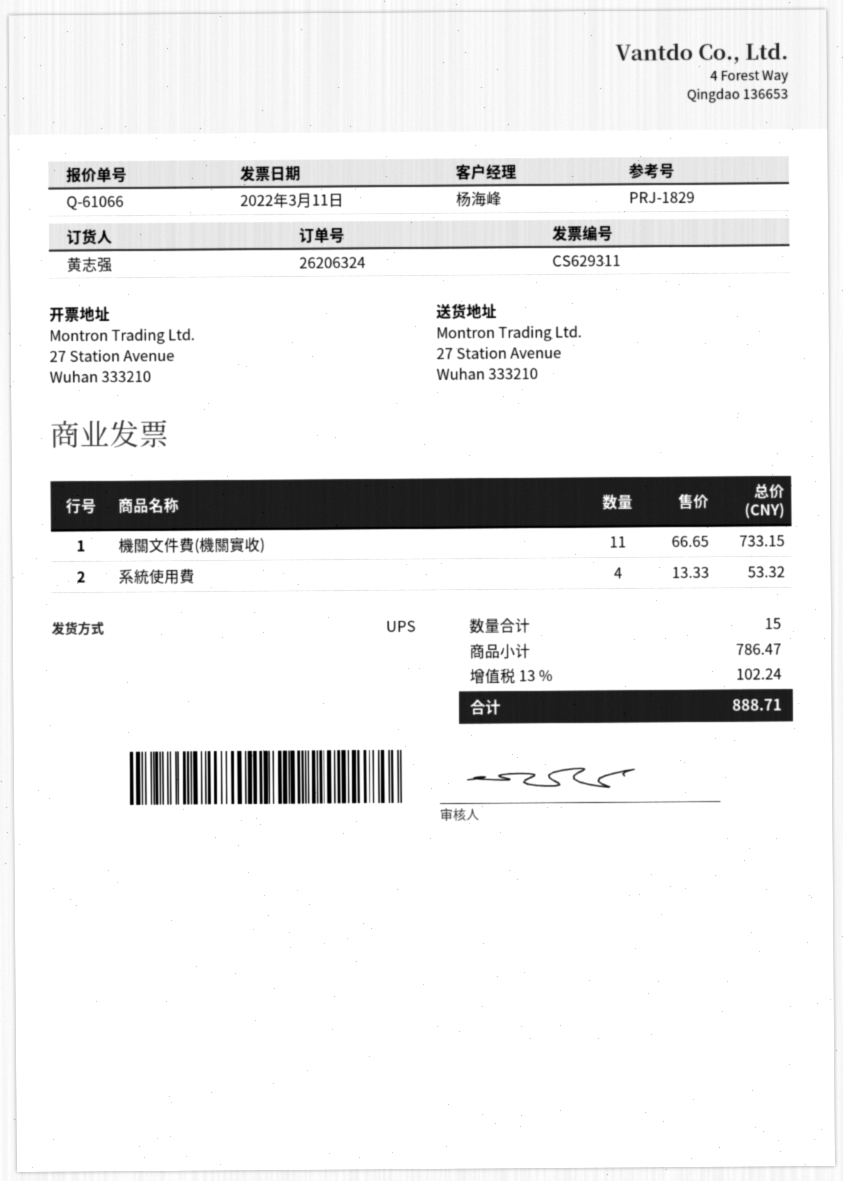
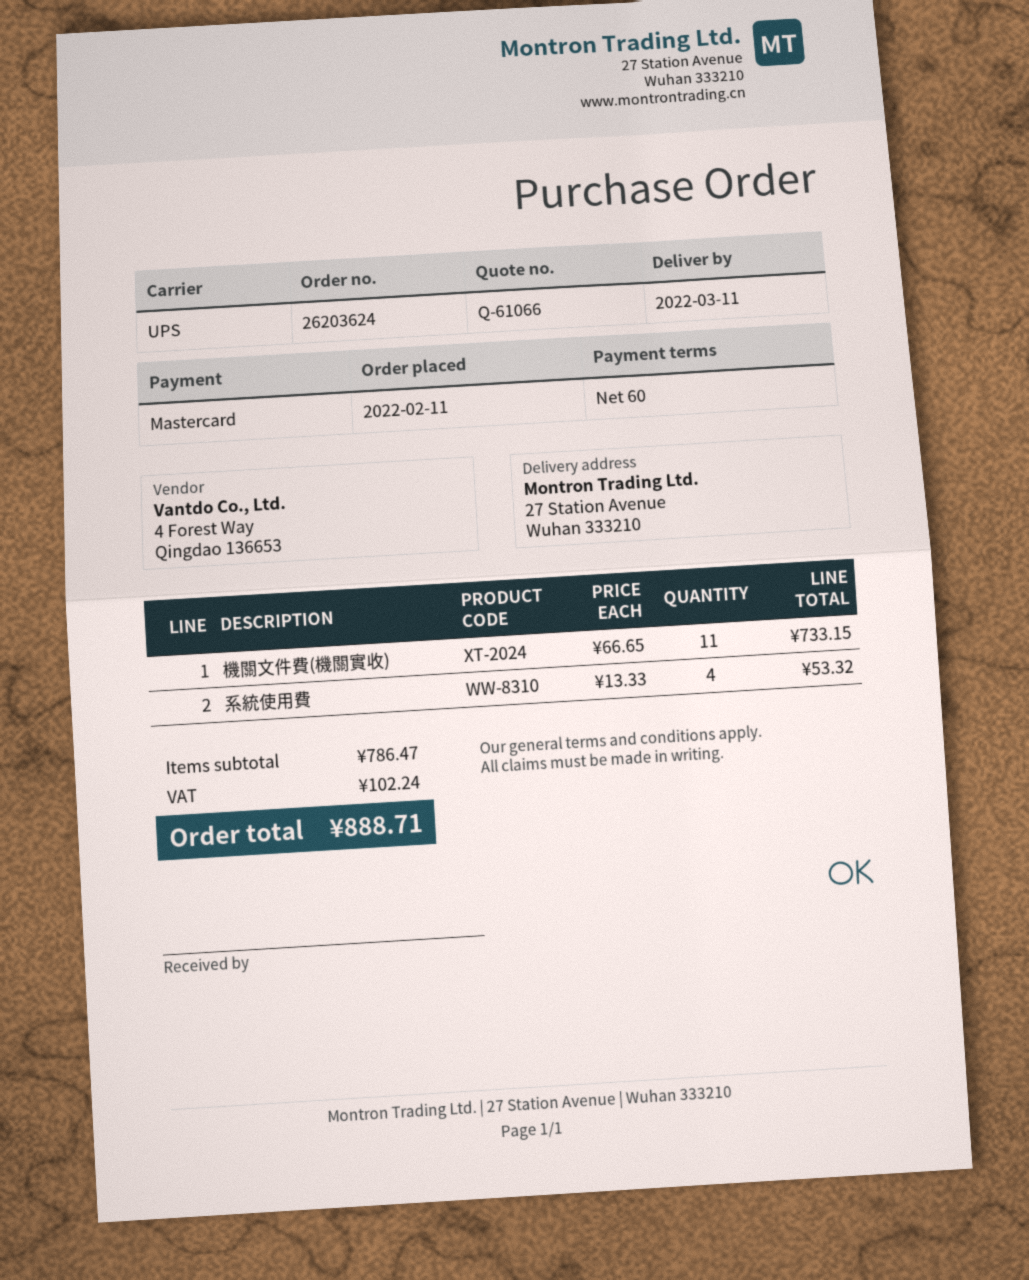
order number: 26206324 -> 26203624

